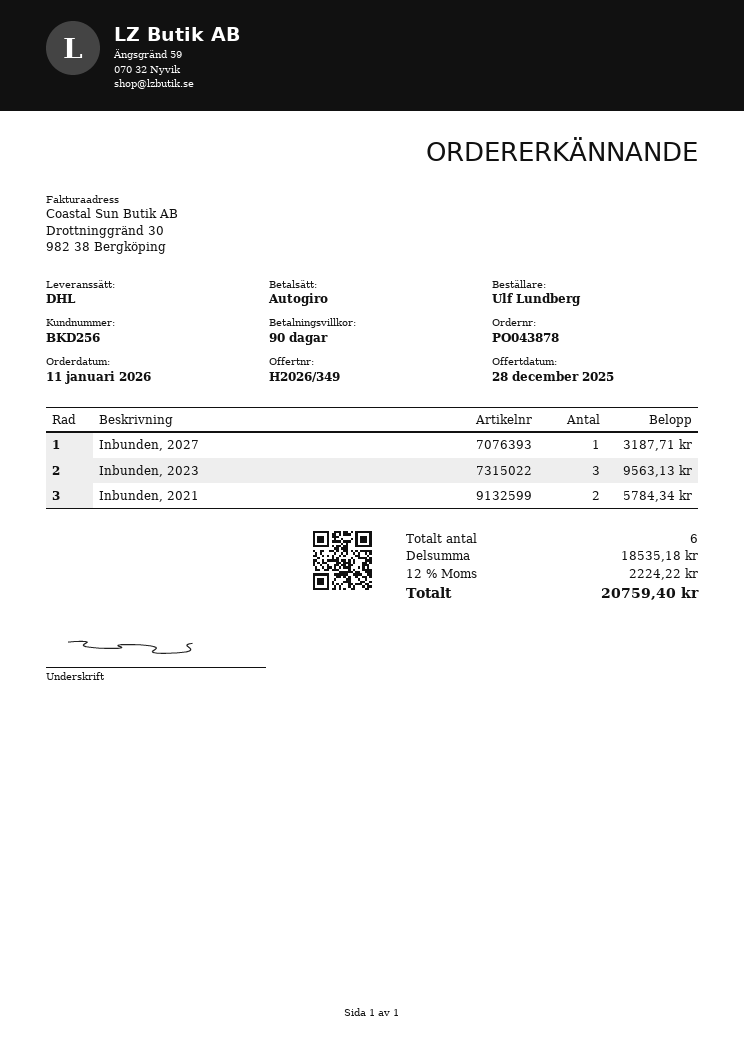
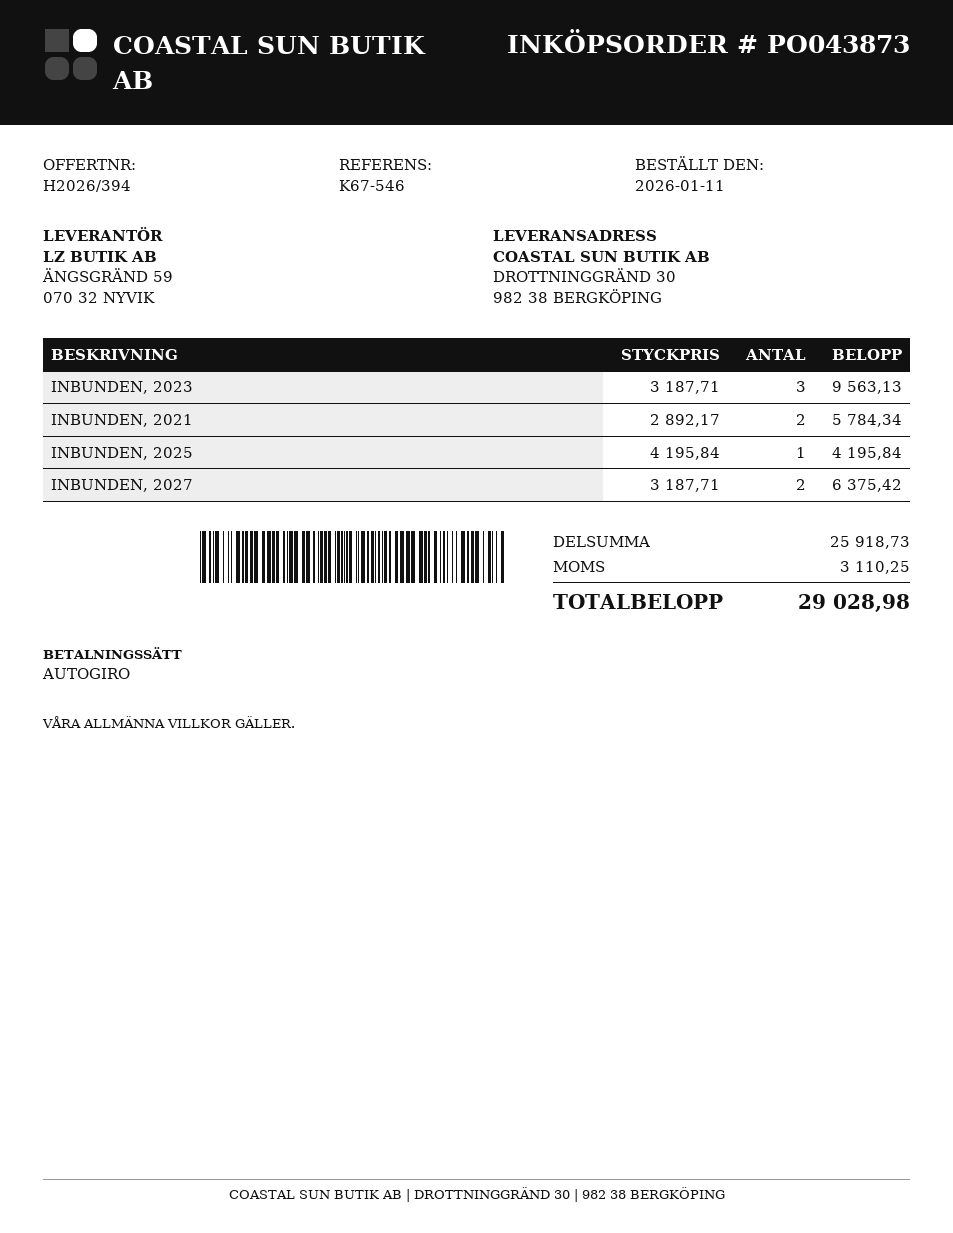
quote number: H2026/349 -> H2026/394
order number: PO043878 -> PO043873
Inbunden, 2027: 1 for 3187.71 -> 2 for 6375.42
INBUNDEN, 2025: none -> 1 for 4195.84
subtotal: 18535.18 -> 25918.73
tax: 2224.22 -> 3110.25
total: 20759.40 -> 29028.98

